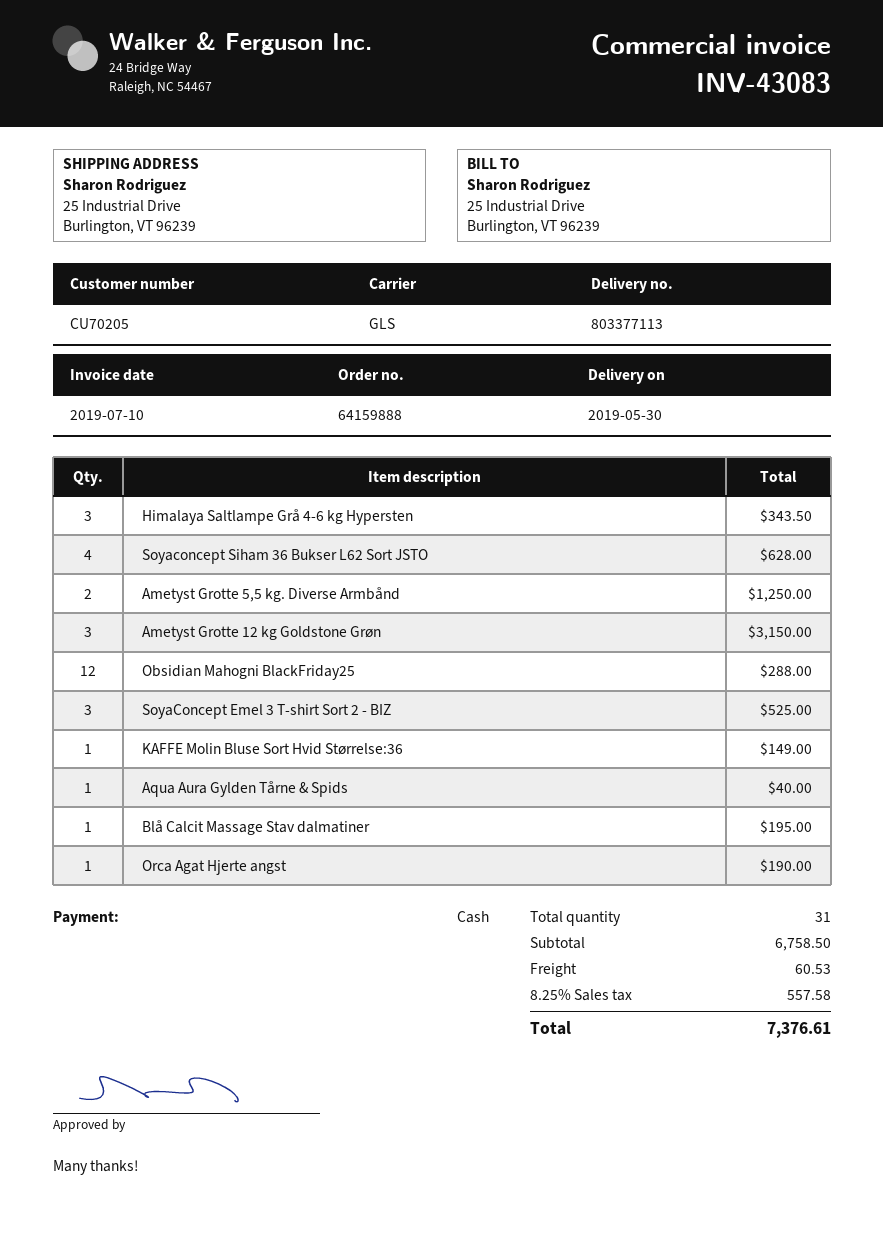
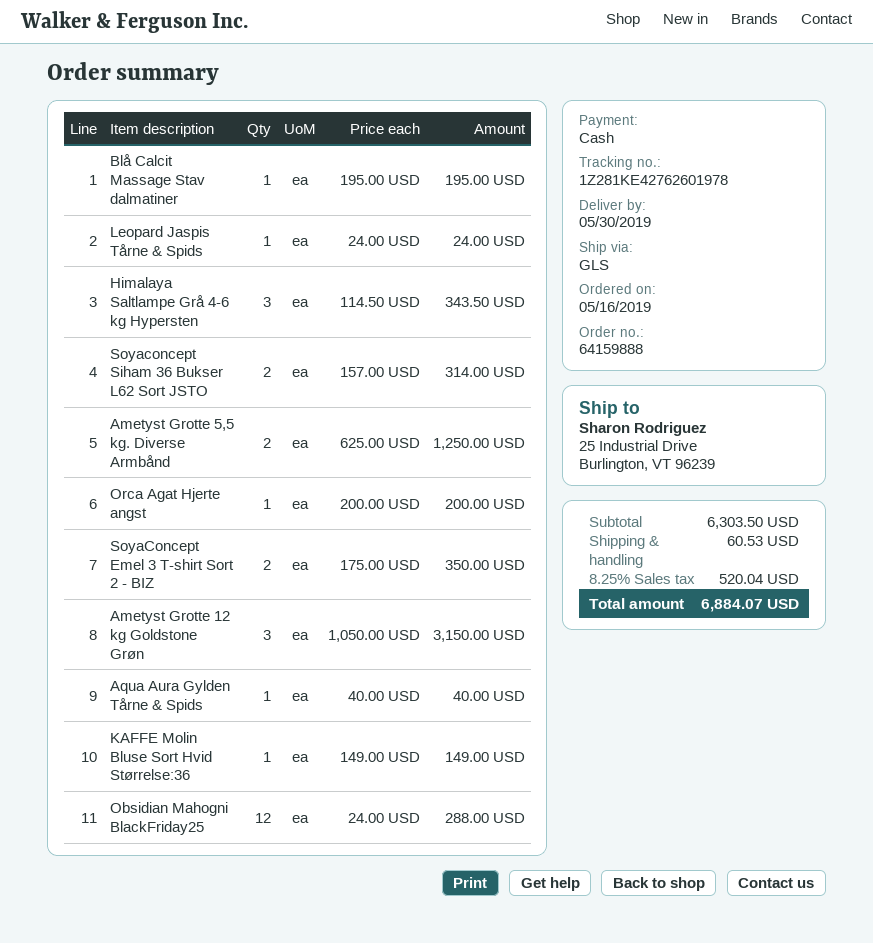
Soyaconcept Siham 36 Bukser L62 Sort JSTO: 4 for 628.00 -> 2 for 314.00
SoyaConcept Emel 3 T-shirt Sort 2 - BIZ: 3 for 525.00 -> 2 for 350.00
Orca Agat Hjerte angst: 1 for 190.00 -> 1 for 200.00
Leopard Jaspis Tårne & Spids: none -> 1 for 24.00
subtotal: 6758.50 -> 6303.50
tax: 8.25% = 557.58 -> 8.25% = 520.04
total: 7376.61 -> 6884.07

